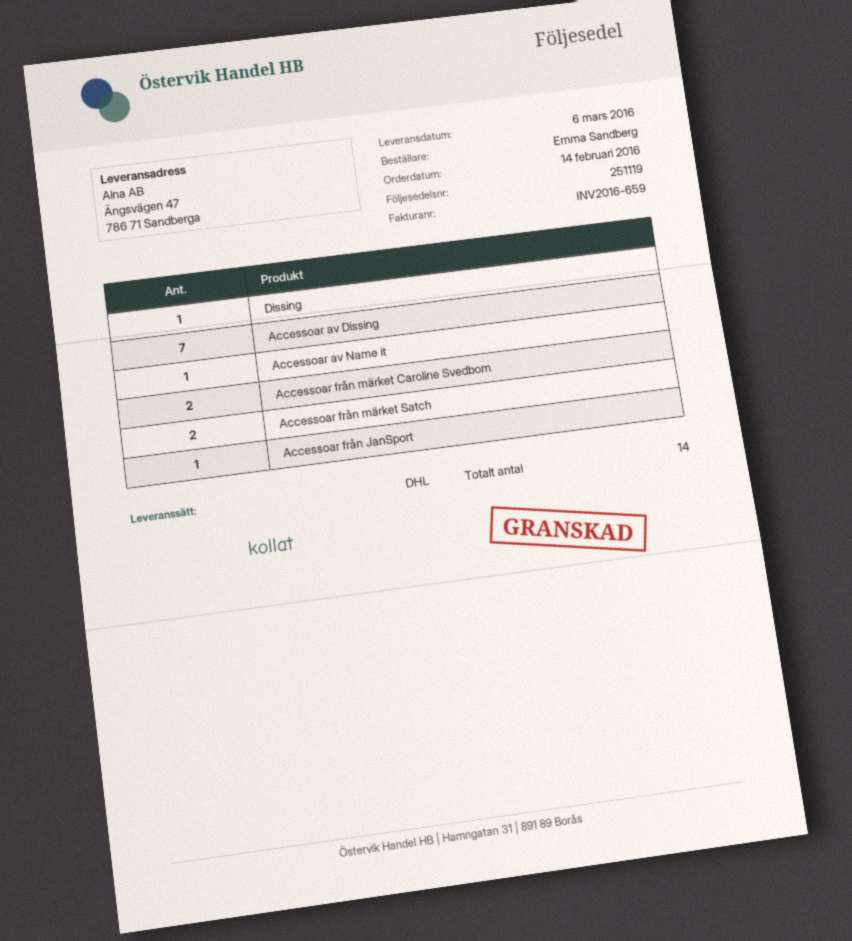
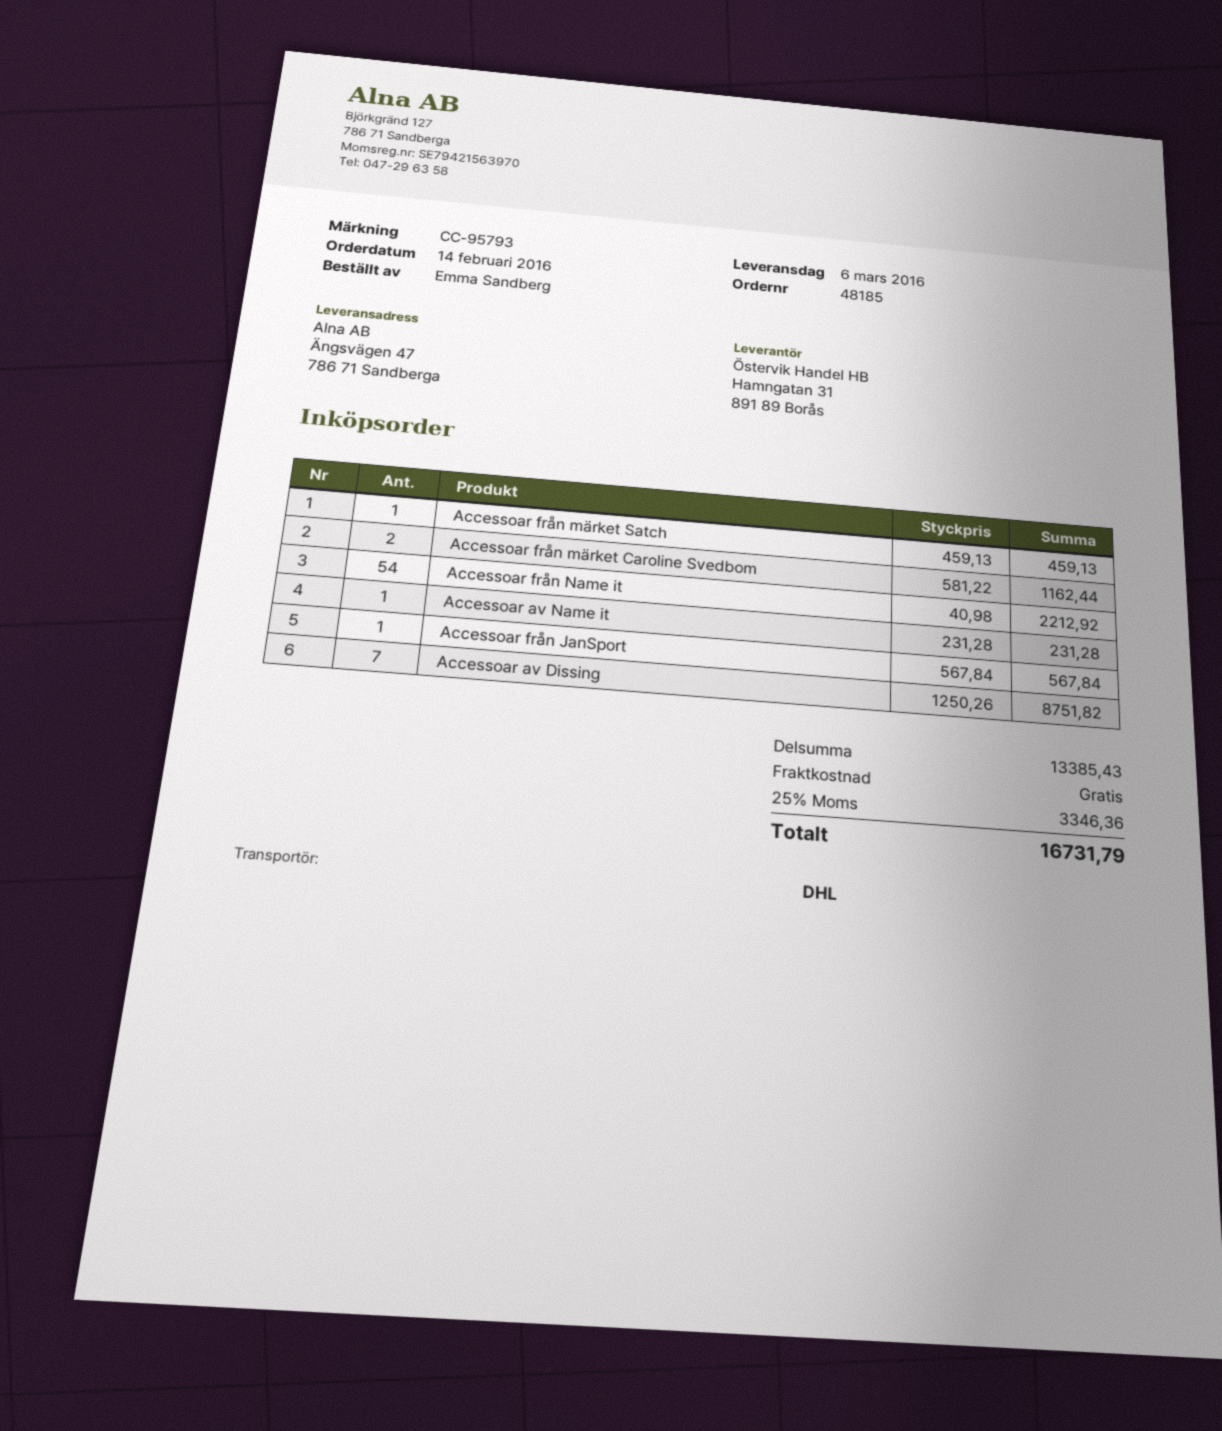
Dissing: 1 -> none
Accessoar från märket Satch: 2 -> 1
Accessoar från Name it: none -> 54

